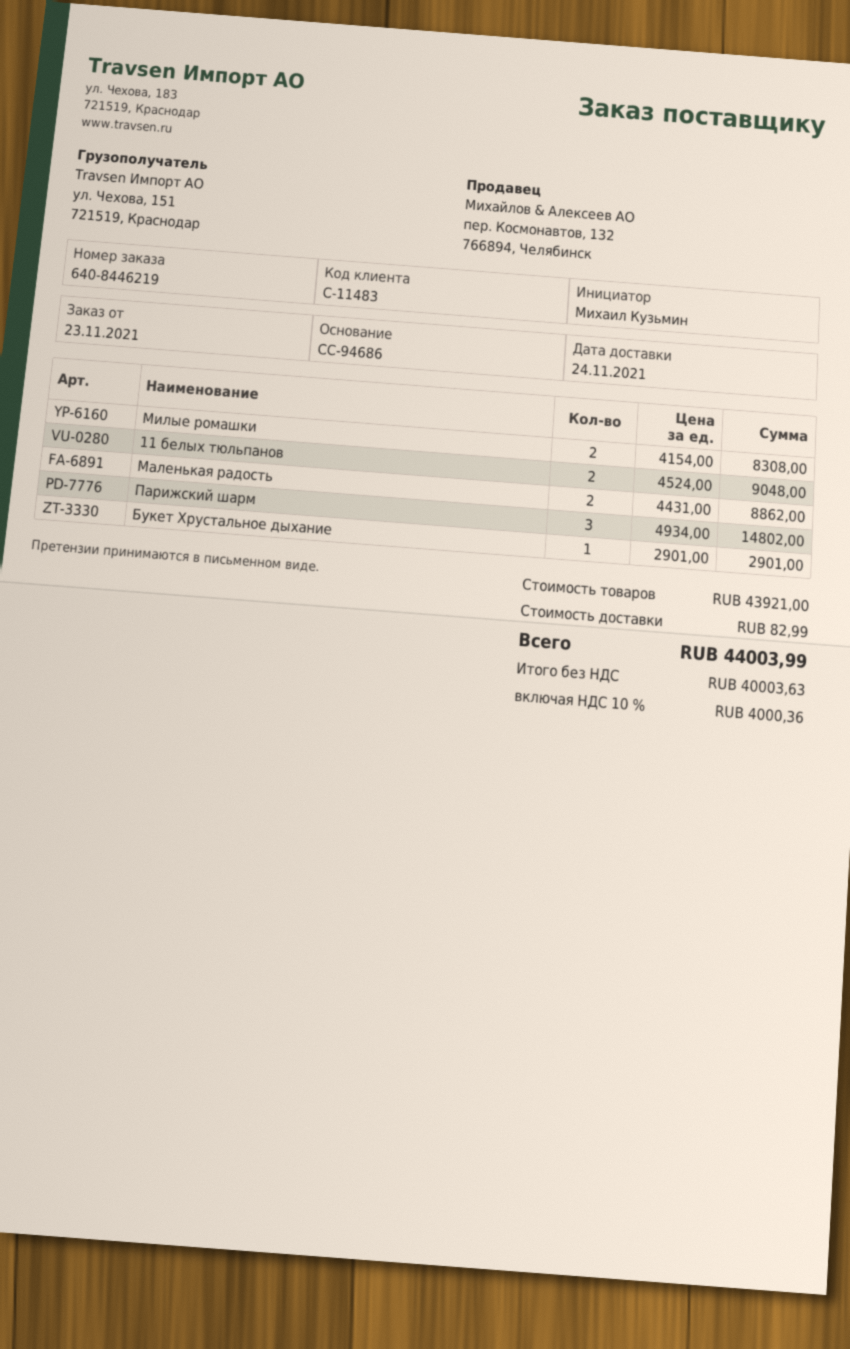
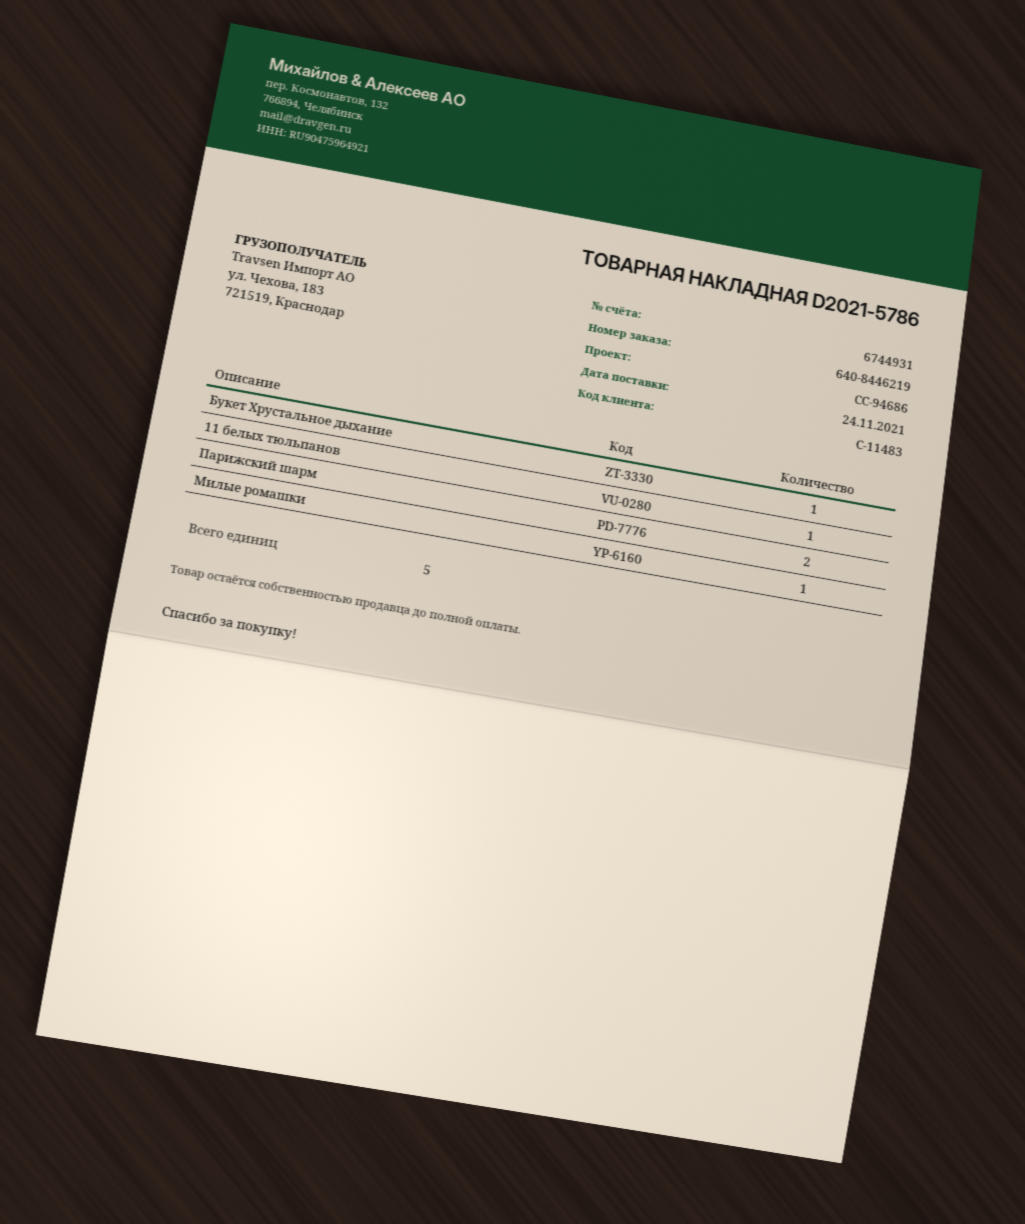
ship to: ул. Чехова, 151, 721519, Краснодар -> ул. Чехова, 183, 721519, Краснодар
Милые ромашки: 2 -> 1
11 белых тюльпанов: 2 -> 1
Маленькая радость: 2 -> none
Парижский шарм: 3 -> 2

